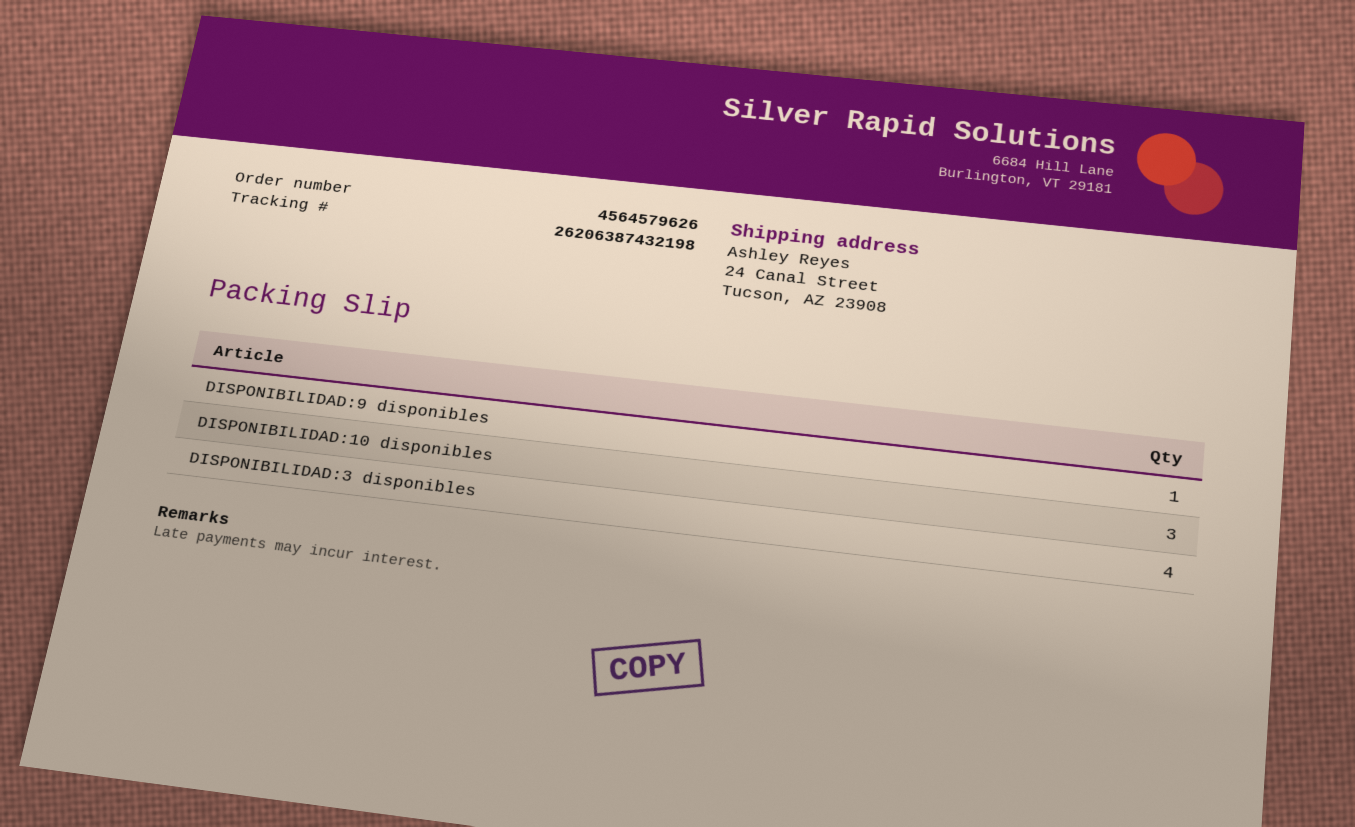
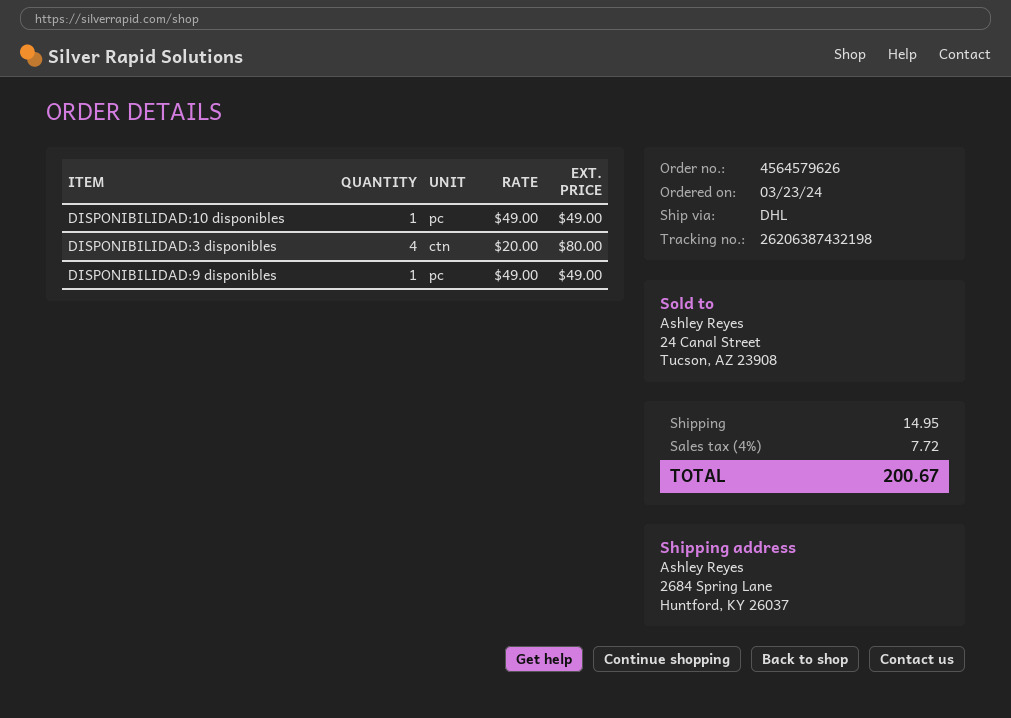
ship to: 24 Canal Street, Tucson, AZ 23908 -> 2684 Spring Lane, Huntford, KY 26037
DISPONIBILIDAD:10 disponibles: 3 -> 1

